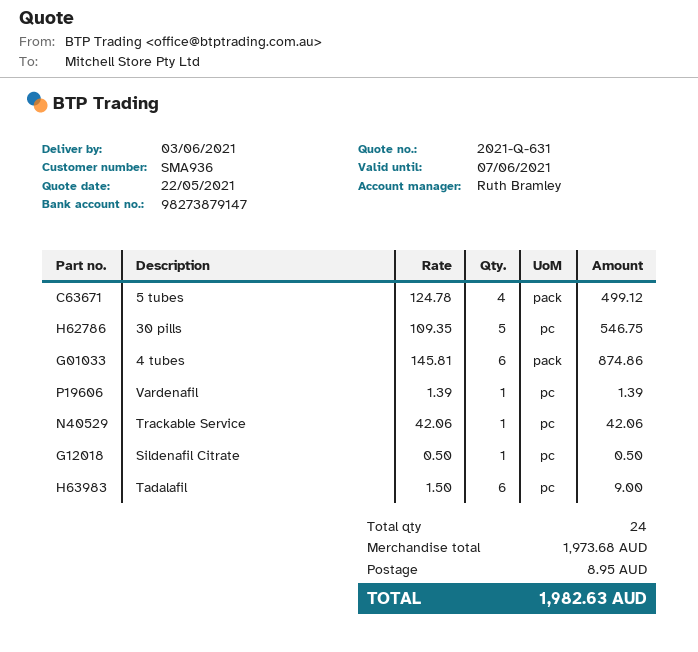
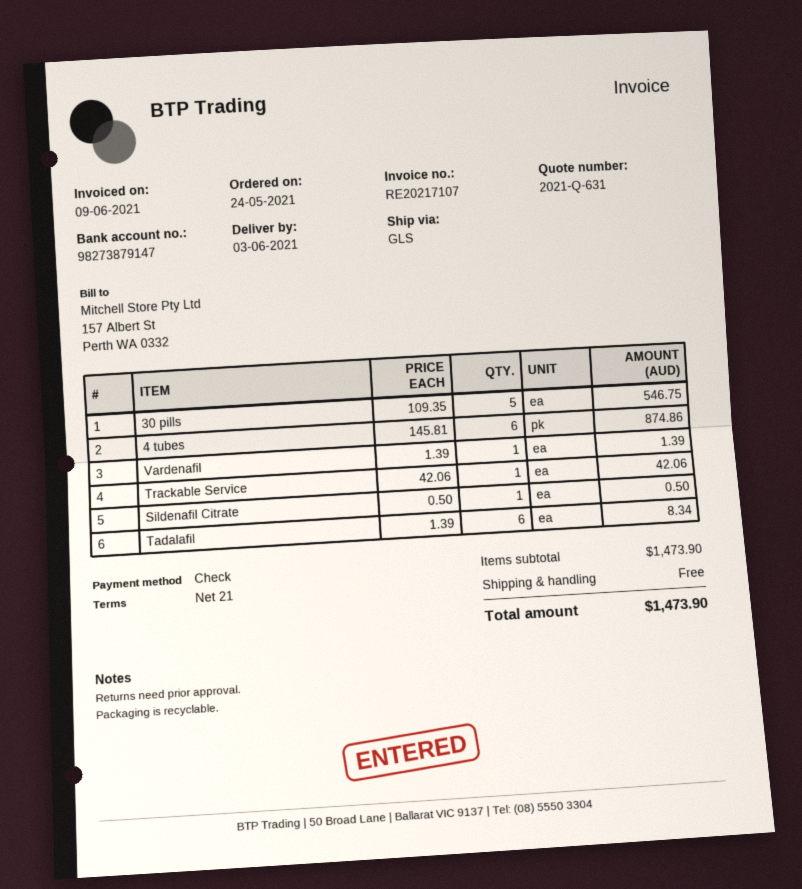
5 tubes: 4 x 124.78 = 499.12 -> none
Tadalafil: 6 x 1.50 = 9.00 -> 6 x 1.39 = 8.34
subtotal: 1973.68 -> 1473.90
shipping: 8.95 -> 0.00
total: 1982.63 -> 1473.90

